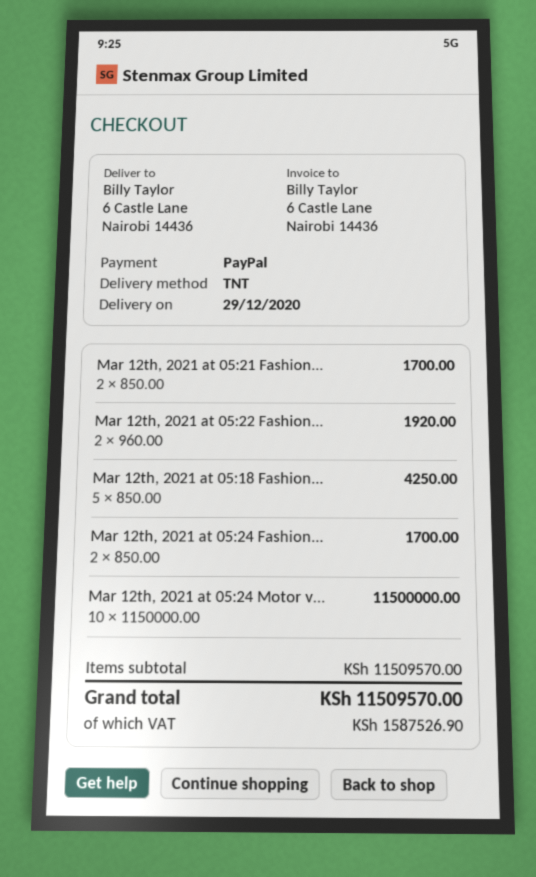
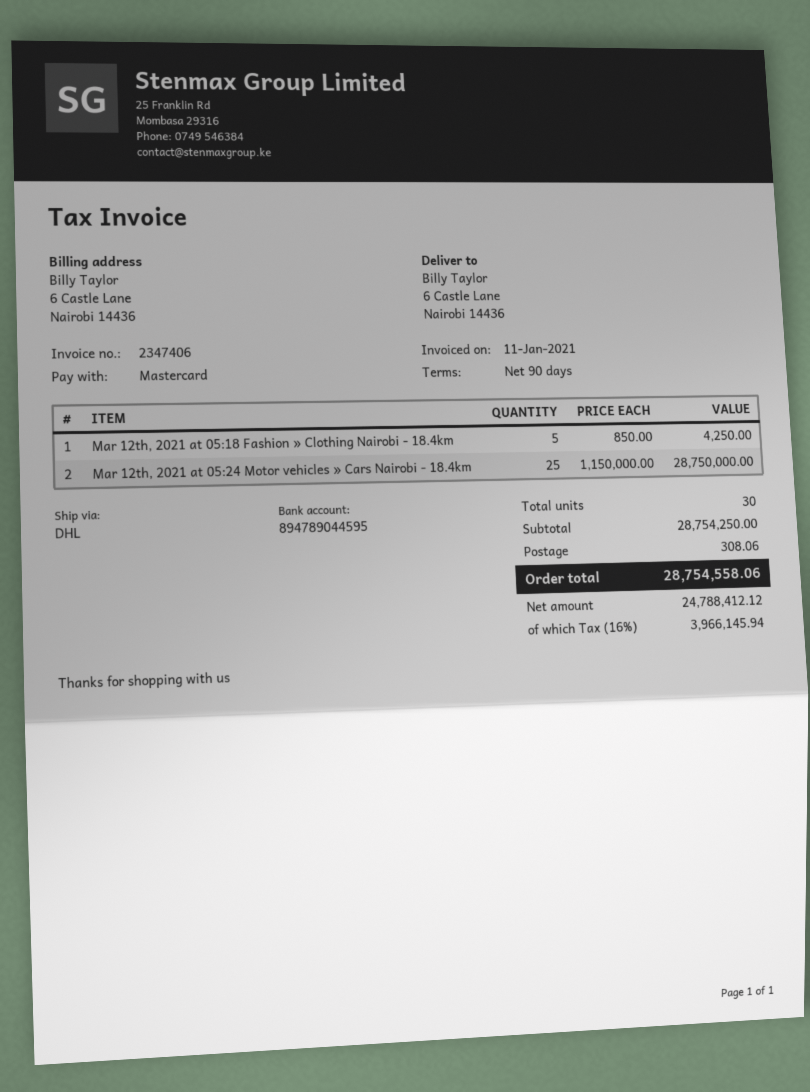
payment method: PayPal -> Mastercard
shipping method: TNT -> DHL
Mar 12th, 2021 at 05:21 Fashion...: 2 x 850.00 = 1700.00 -> none
Mar 12th, 2021 at 05:22 Fashion...: 2 x 960.00 = 1920.00 -> none
Mar 12th, 2021 at 05:24 Fashion...: 2 x 850.00 = 1700.00 -> none
Mar 12th, 2021 at 05:24 Motor v...: 10 x 1150000.00 = 11500000.00 -> 25 x 1150000.00 = 28750000.00
subtotal: 11509570.00 -> 28754250.00
shipping: none -> 308.06
tax: 1587526.90 -> 3966145.94
total: 11509570.00 -> 28754558.06

